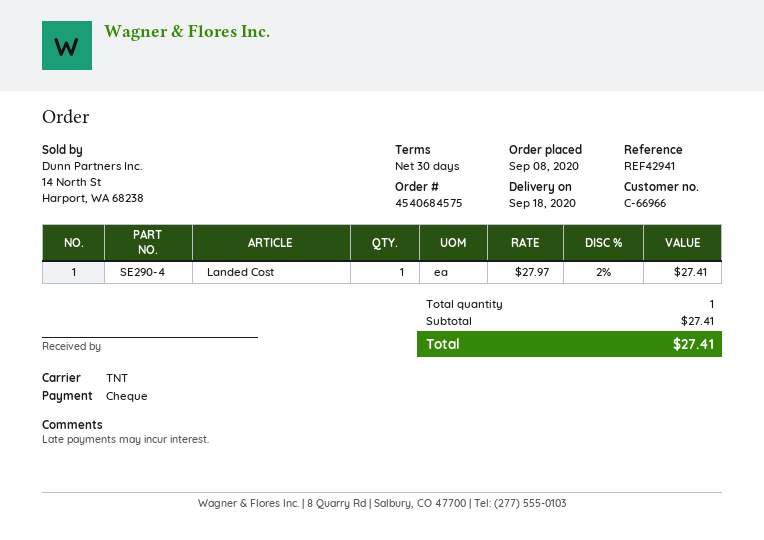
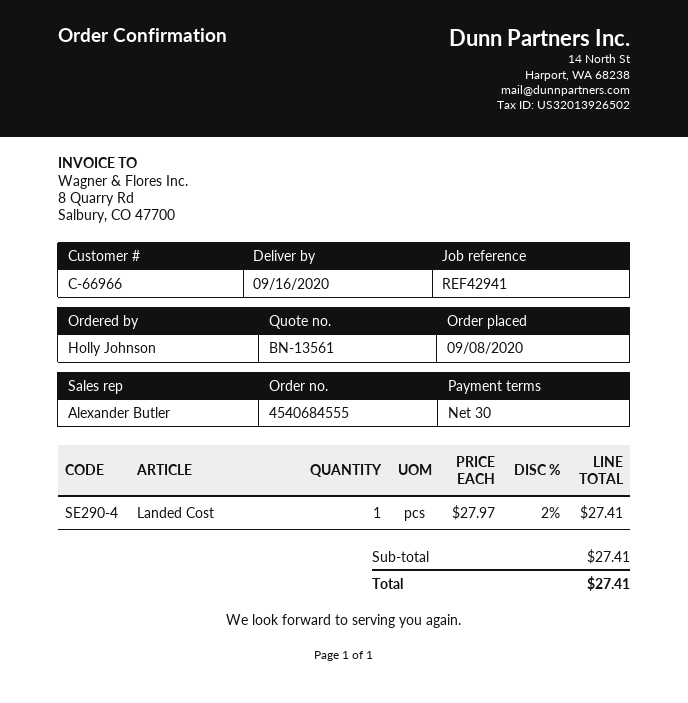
order number: 4540684575 -> 4540684555
delivery date: 2020-09-18 -> 2020-09-16

